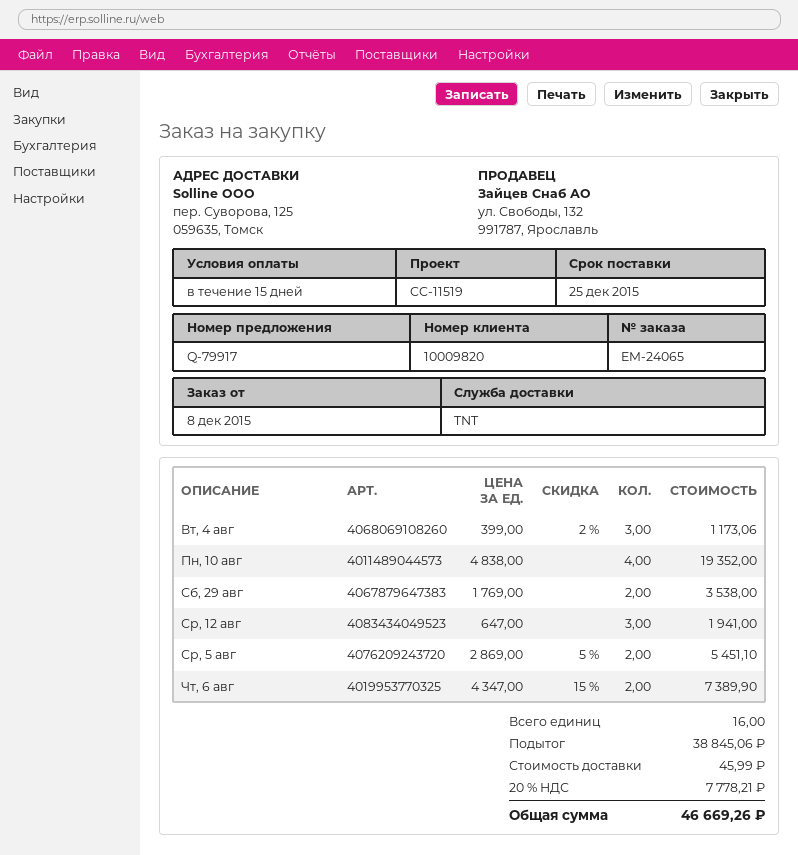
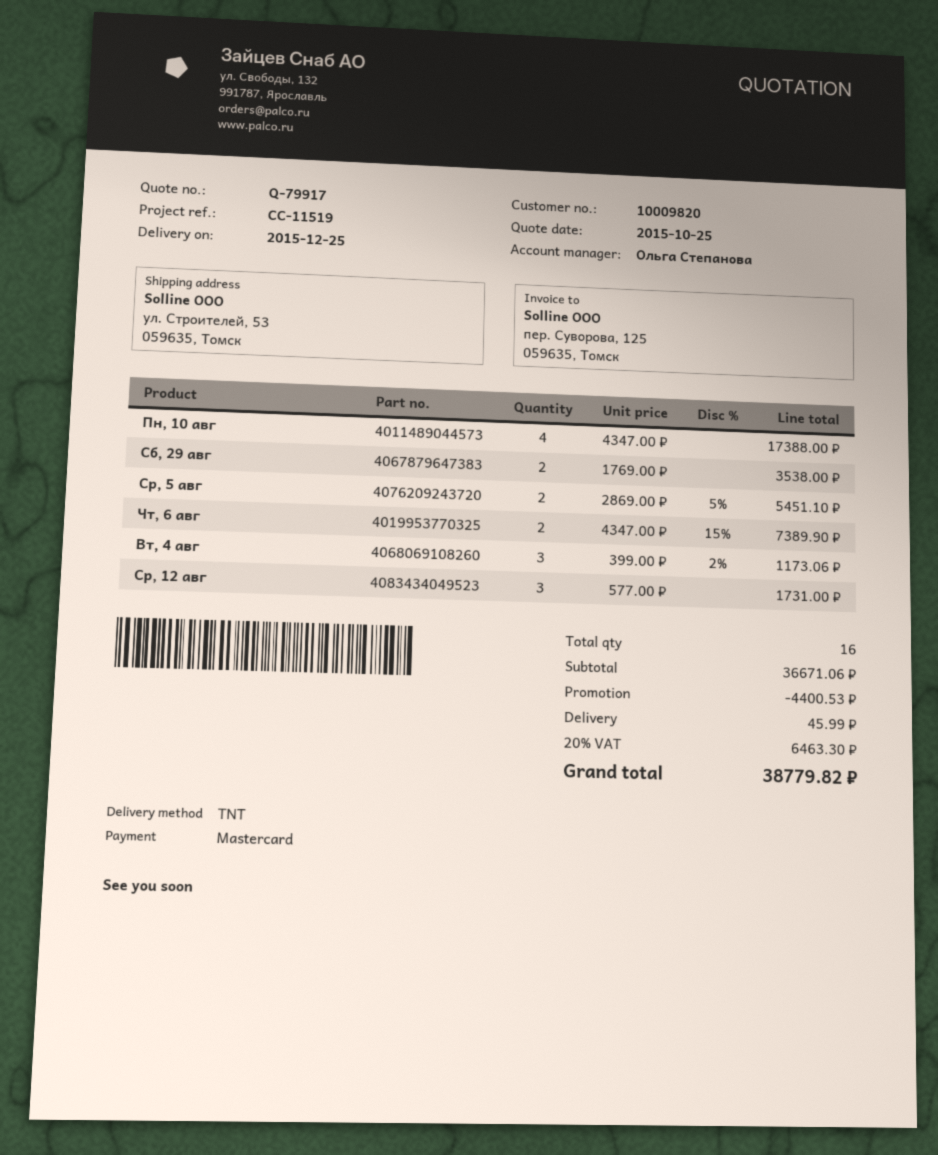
ship to: пер. Суворова, 125, 059635, Томск -> ул. Строителей, 53, 059635, Томск
Пн, 10 авг: 4 x 4838.00 = 19352.00 -> 4 x 4347.00 = 17388.00
Ср, 12 авг: 3 x 647.00 = 1941.00 -> 3 x 577.00 = 1731.00
subtotal: 38845.06 -> 36671.06
discount: none -> 4400.53
tax: 20% = 7778.21 -> 20% = 6463.30
total: 46669.26 -> 38779.82

